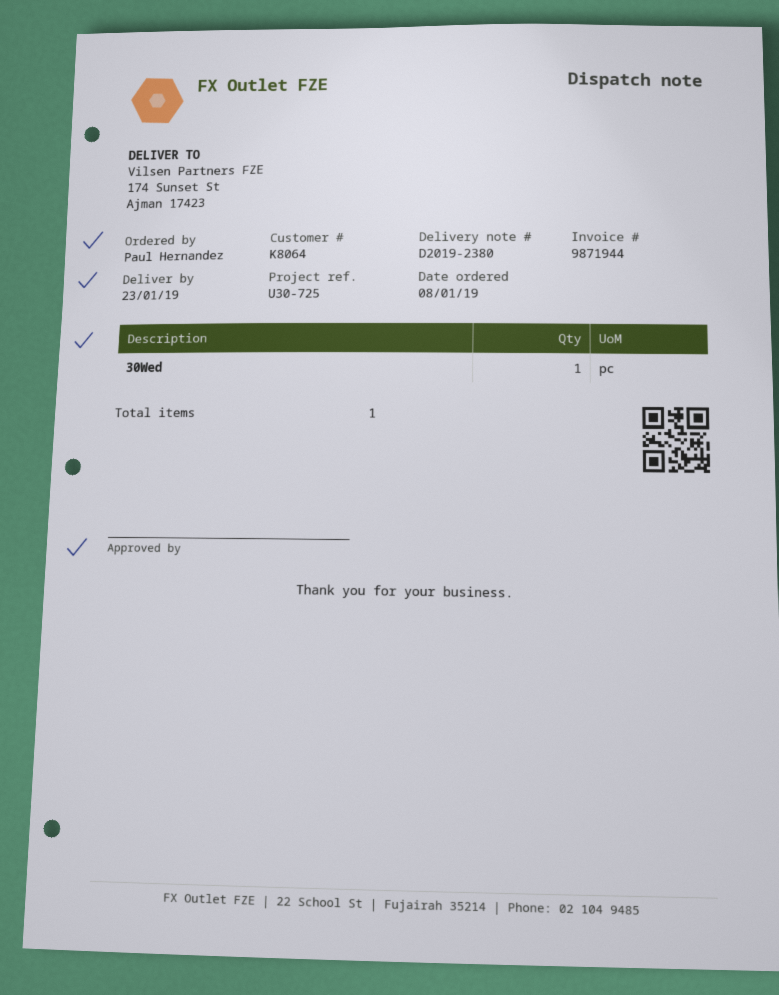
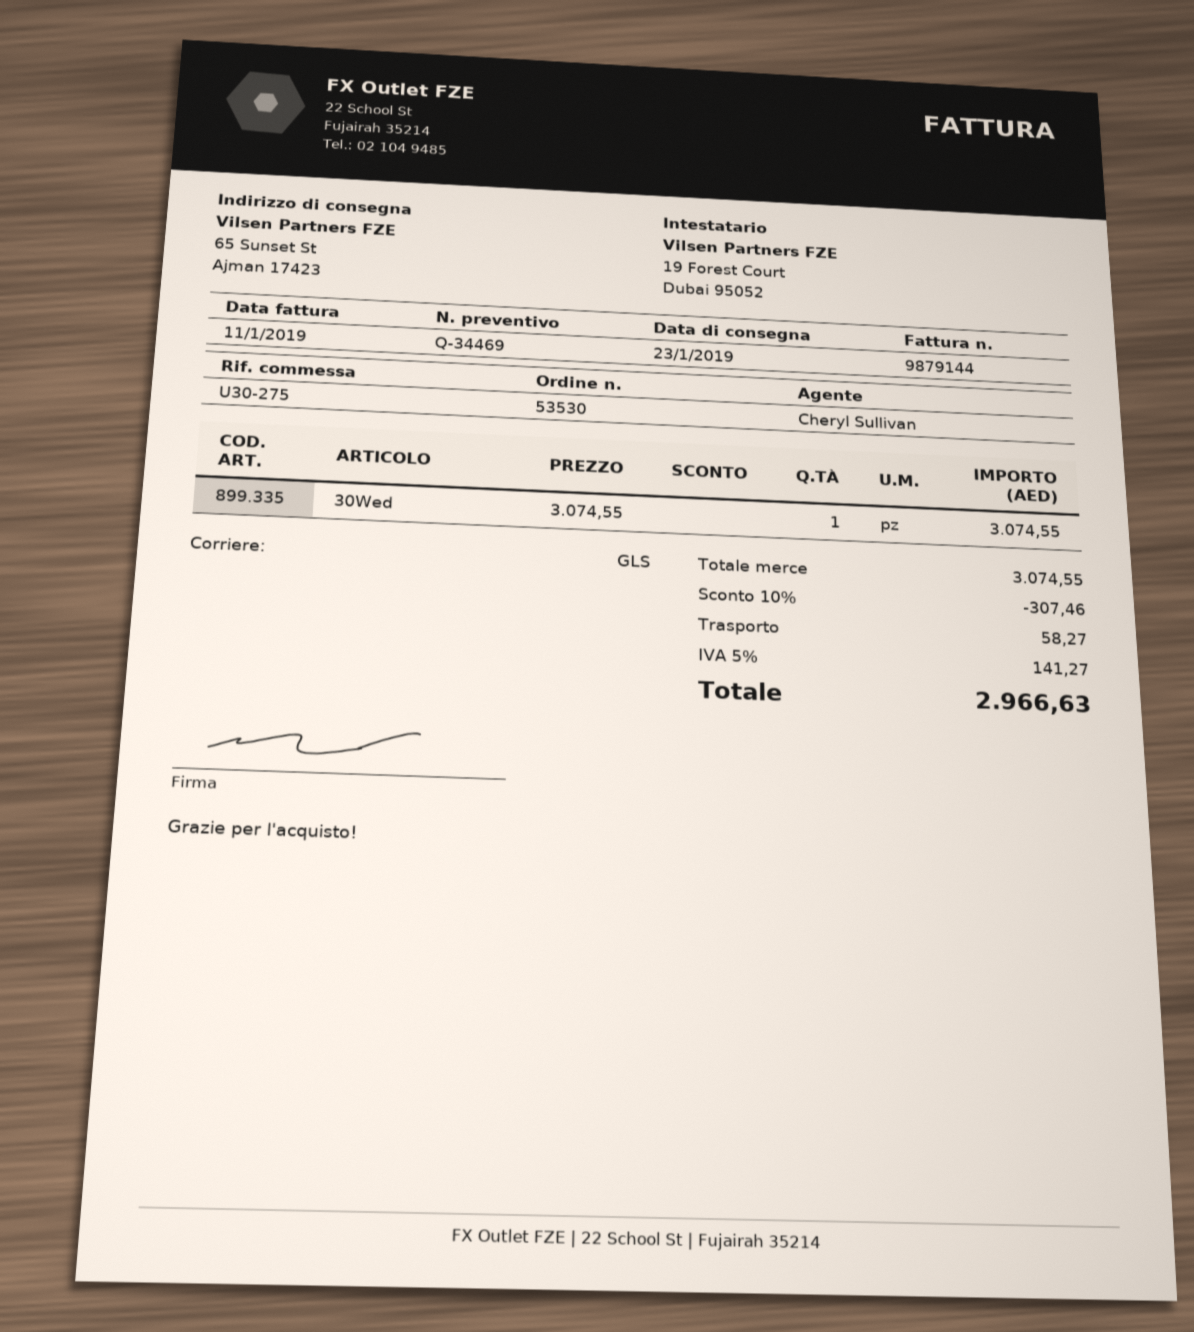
invoice number: 9871944 -> 9879144
reference: U30-725 -> U30-275
ship to: 174 Sunset St, Ajman 17423 -> 65 Sunset St, Ajman 17423

